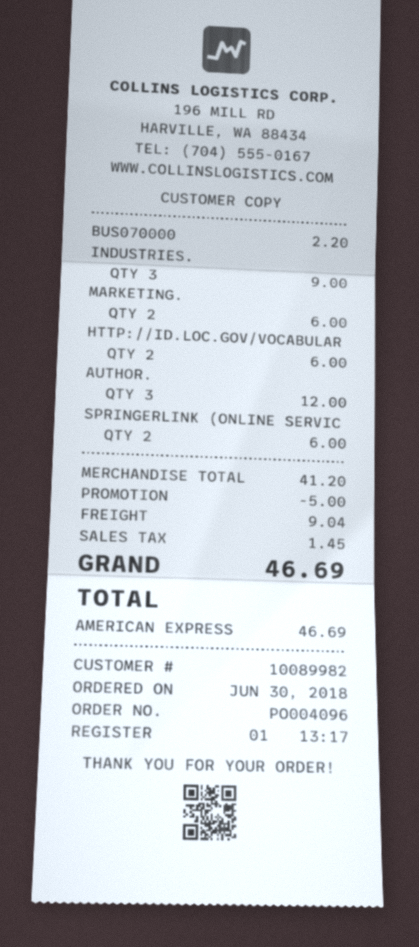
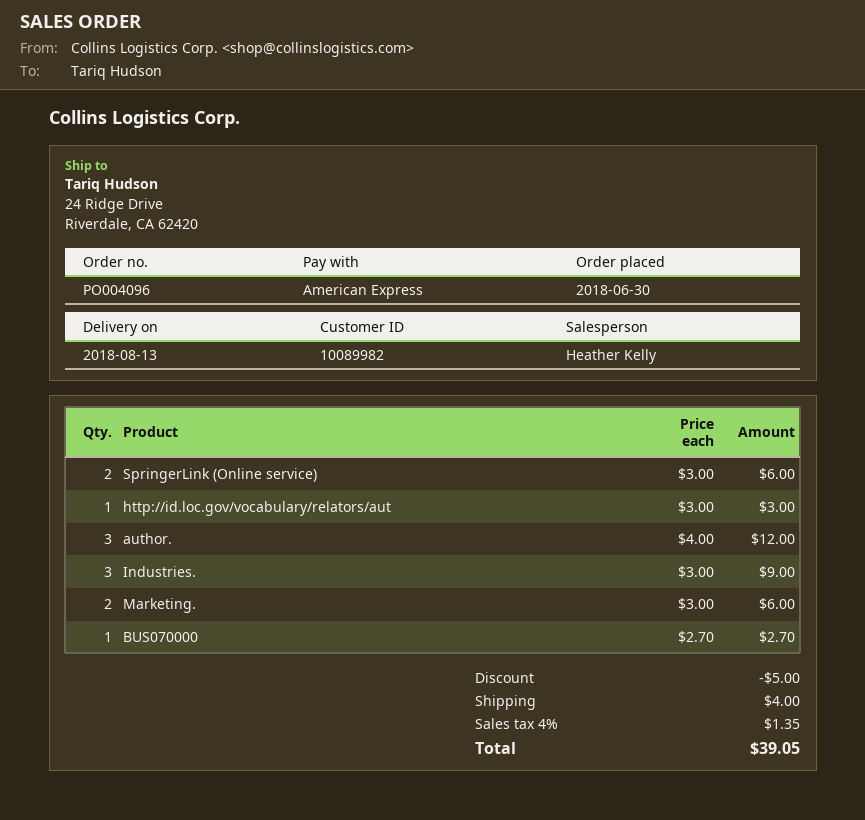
BUS070000: 1 for 2.20 -> 1 for 2.70
HTTP://ID.LOC.GOV/VOCABULAR: 2 for 6.00 -> 1 for 3.00
shipping: 9.04 -> 4.00
tax: 1.45 -> 1.35
total: 46.69 -> 39.05

